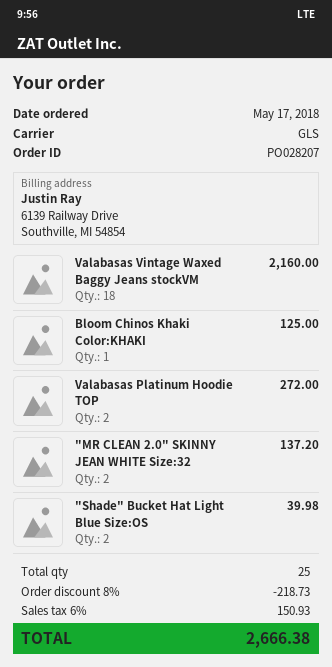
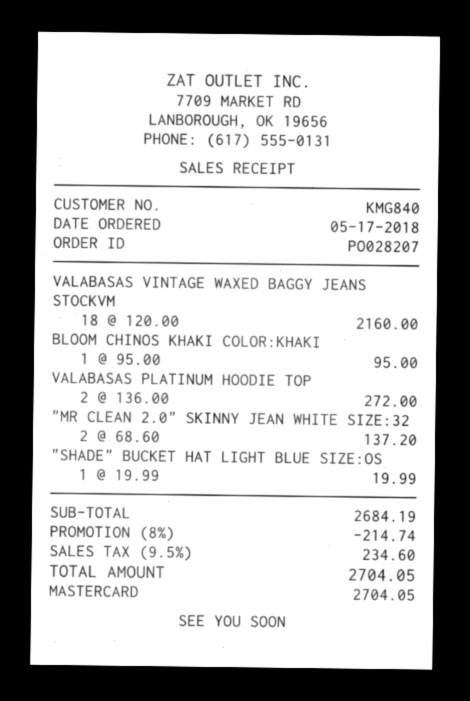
Bloom Chinos Khaki Color:KHAKI: 1 for 125.00 -> 1 for 95.00
"Shade" Bucket Hat Light Blue Size:OS: 2 for 39.98 -> 1 for 19.99
discount: 8% = 218.73 -> 8% = 214.74
tax: 6% = 150.93 -> 9.5% = 234.60
total: 2666.38 -> 2704.05

